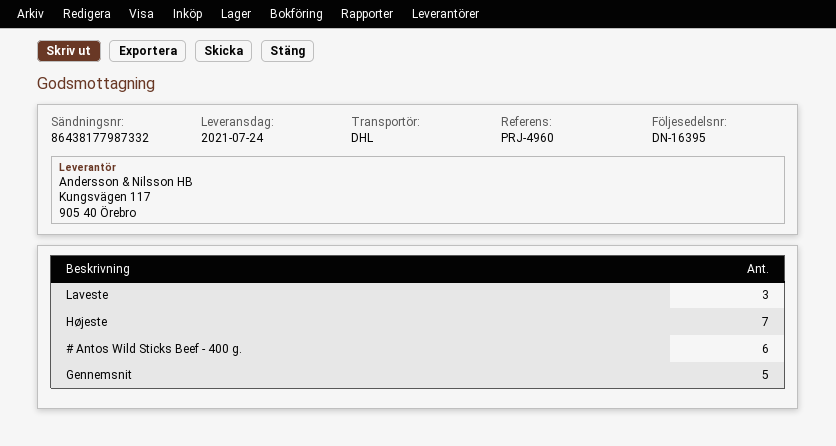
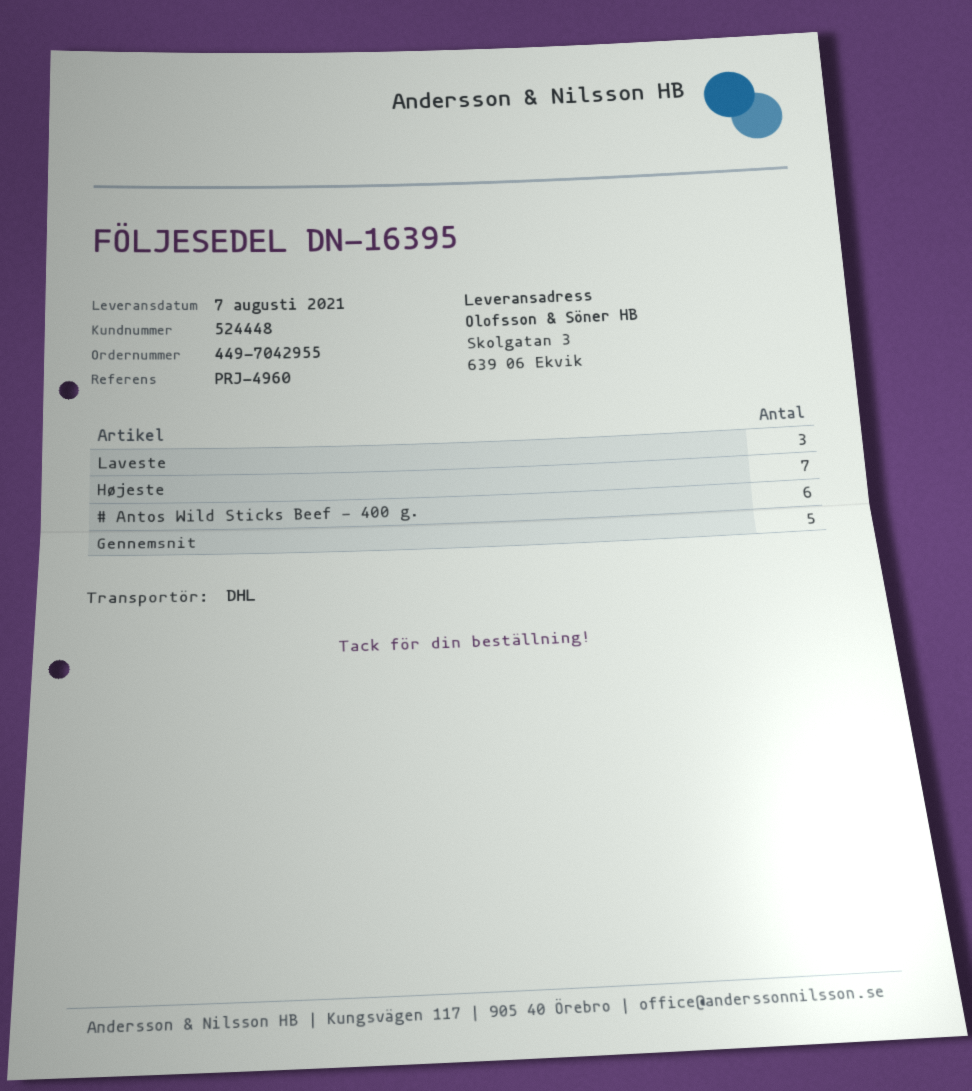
delivery date: 2021-07-24 -> 2021-08-07

